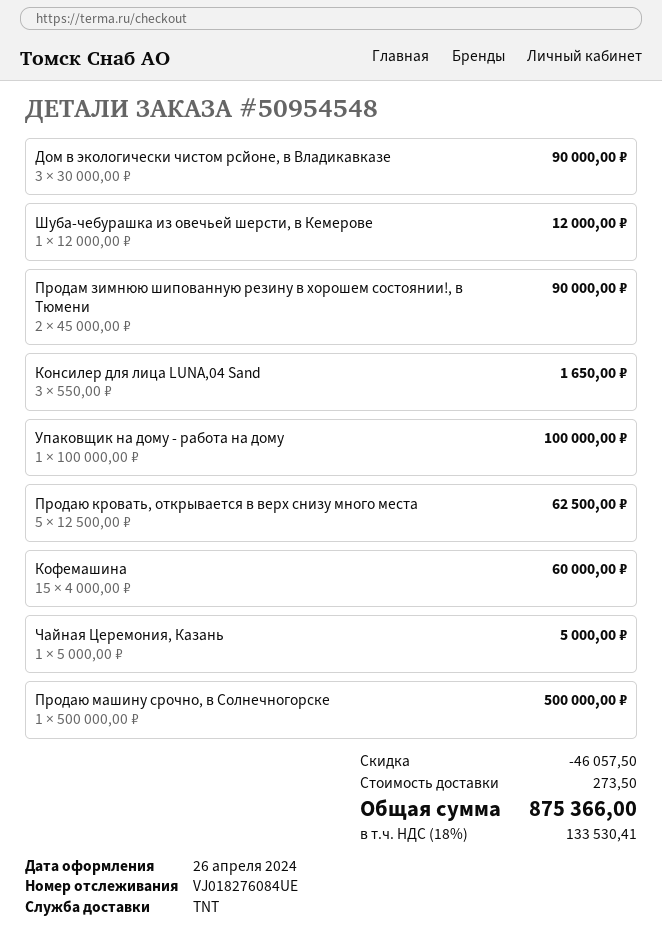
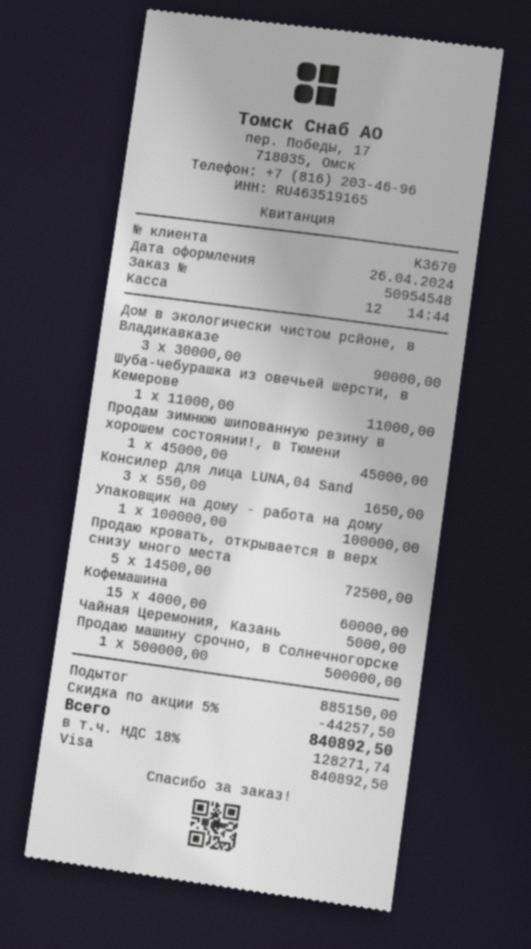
Шуба-чебурашка из овечьей шерсти, в Кемерове: 1 x 12000.00 = 12000.00 -> 1 x 11000.00 = 11000.00
Продам зимнюю шипованную резину в хорошем состоянии!, в Тюмени: 2 x 45000.00 = 90000.00 -> 1 x 45000.00 = 45000.00
Продаю кровать, открывается в верх снизу много места: 5 x 12500.00 = 62500.00 -> 5 x 14500.00 = 72500.00
discount: 46057.50 -> 44257.50
shipping: 273.50 -> none
tax: 18% = 133530.41 -> 18% = 128271.74
total: 875366.00 -> 840892.50

